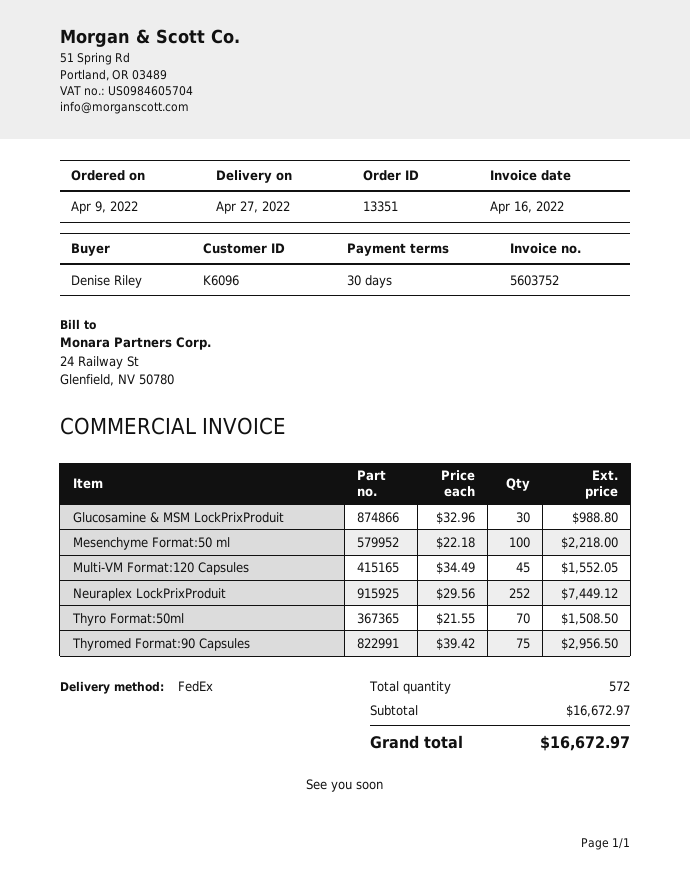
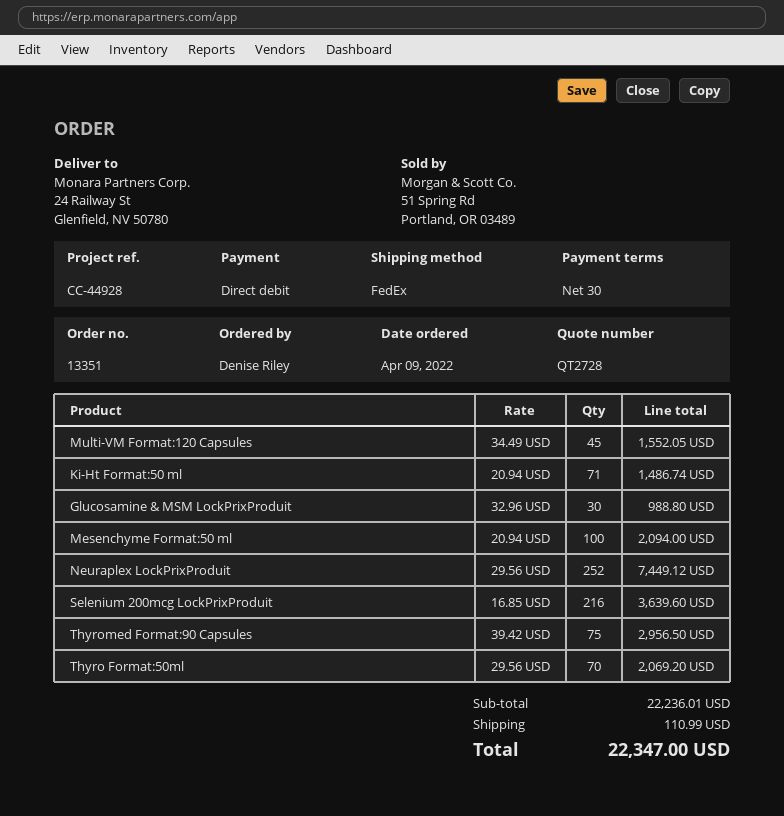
Mesenchyme Format:50 ml: 100 x 22.18 = 2218.00 -> 100 x 20.94 = 2094.00
Thyro Format:50ml: 70 x 21.55 = 1508.50 -> 70 x 29.56 = 2069.20
Ki-Ht Format:50 ml: none -> 71 x 20.94 = 1486.74
Selenium 200mcg LockPrixProduit: none -> 216 x 16.85 = 3639.60
subtotal: 16672.97 -> 22236.01
shipping: none -> 110.99
total: 16672.97 -> 22347.00

